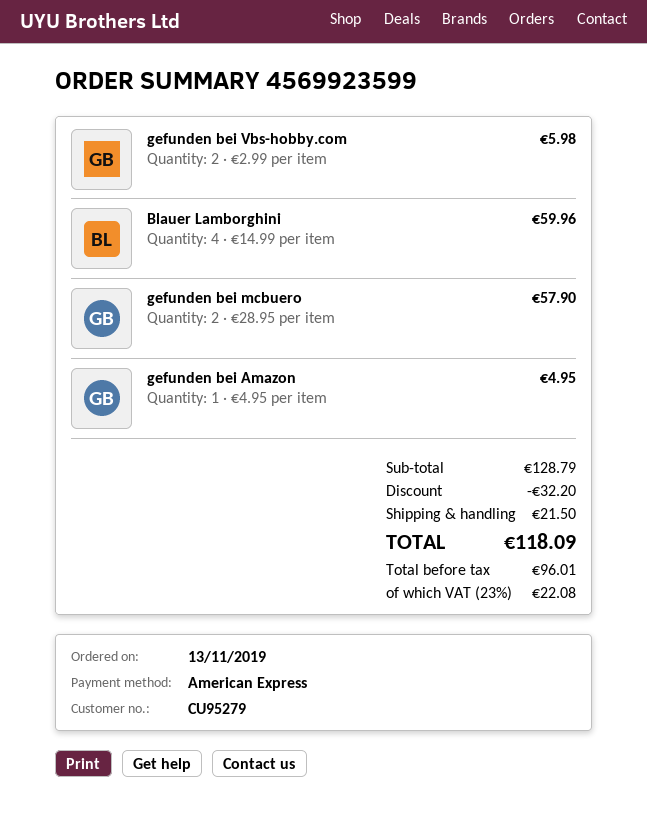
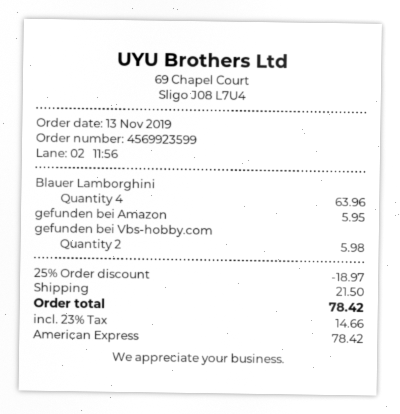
Blauer Lamborghini: 4 for 59.96 -> 4 for 63.96
gefunden bei mcbuero: 2 for 57.90 -> none
gefunden bei Amazon: 1 for 4.95 -> 1 for 5.95
discount: 32.20 -> 18.97
tax: 23% = 22.08 -> 23% = 14.66
total: 118.09 -> 78.42

